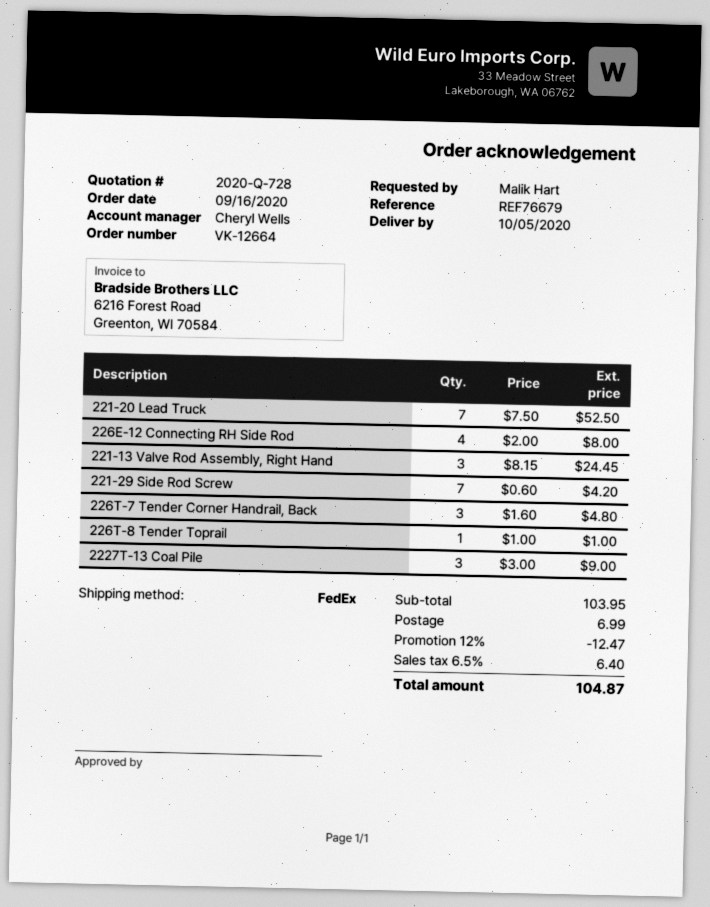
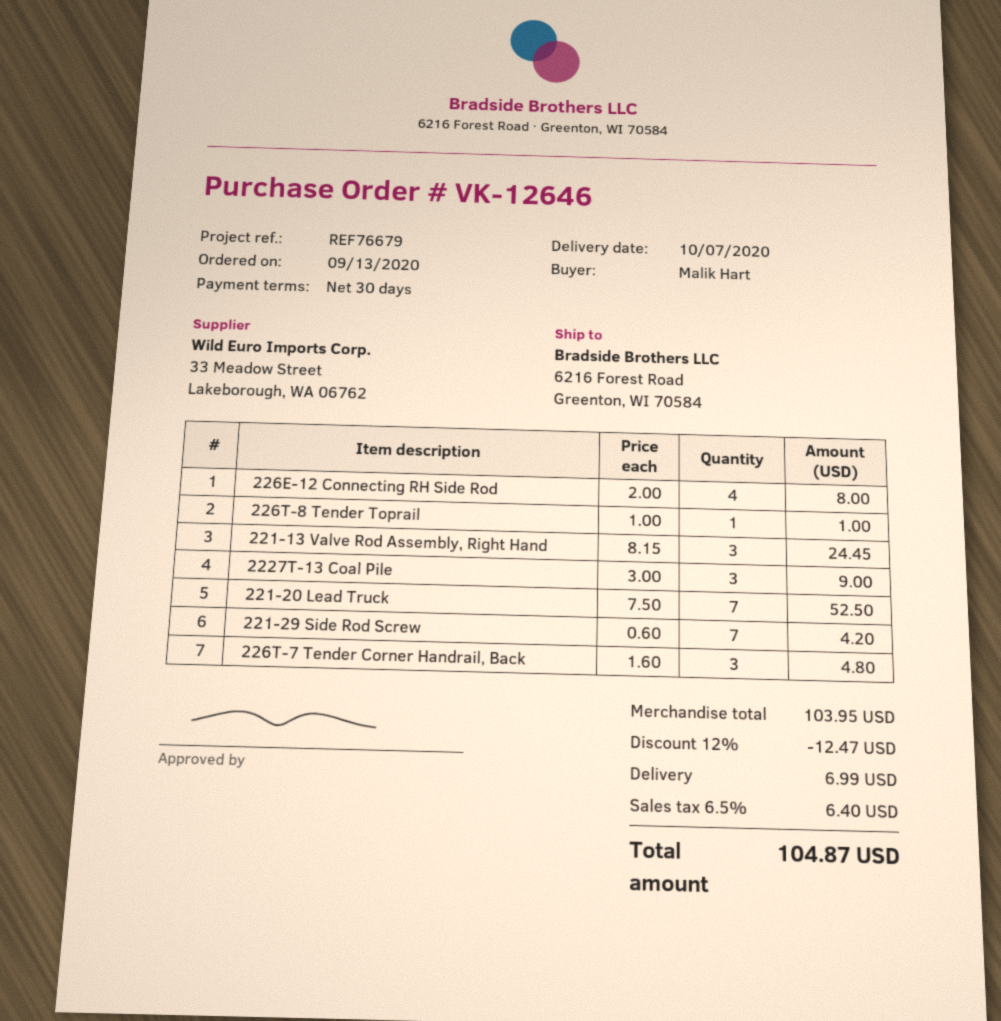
order number: VK-12664 -> VK-12646
order date: 2020-09-16 -> 2020-09-13
delivery date: 2020-10-05 -> 2020-10-07

